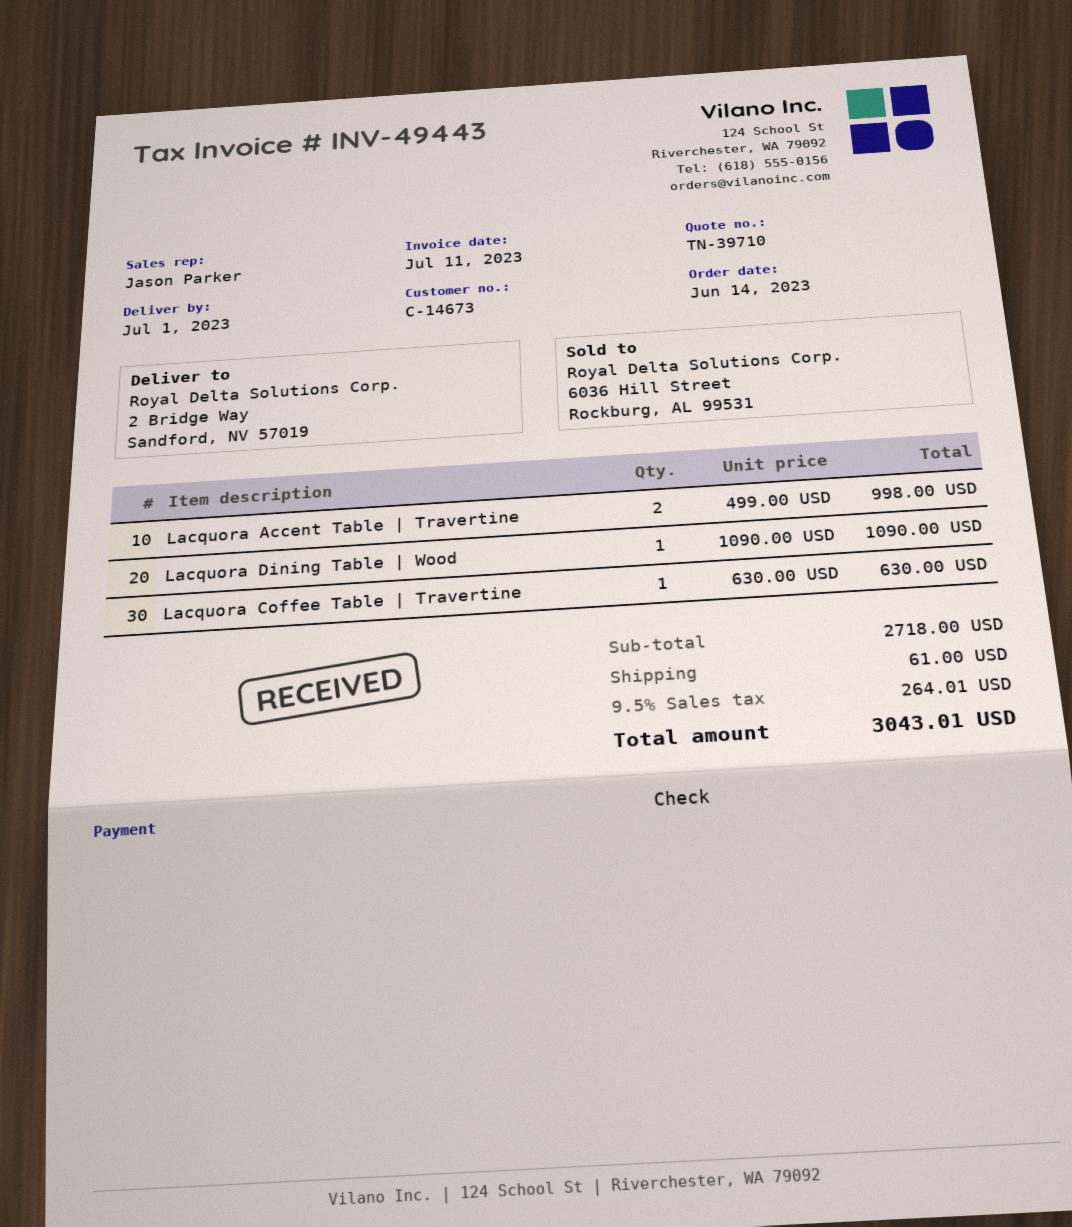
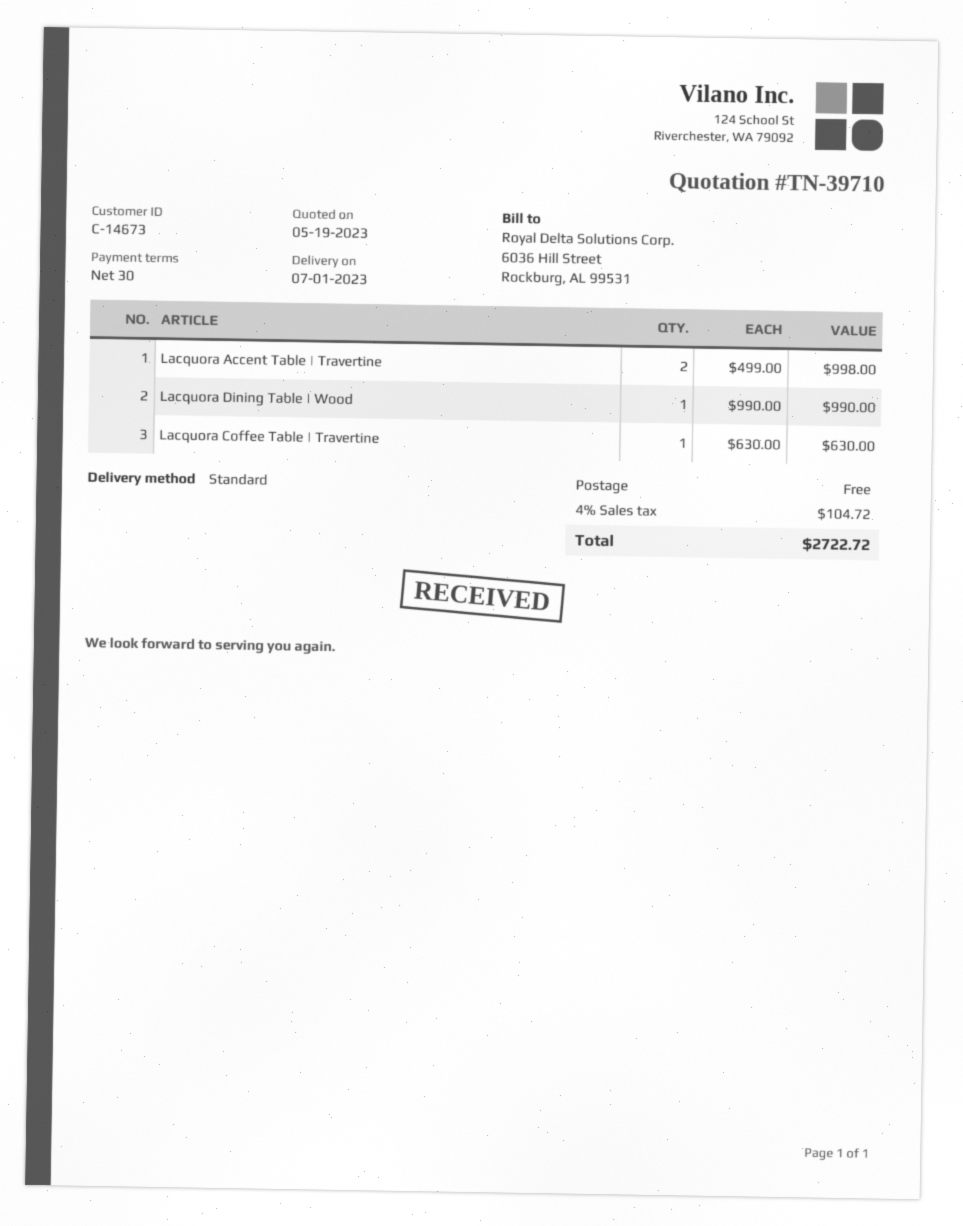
Lacquora Dining Table | Wood: 1 x 1090.00 = 1090.00 -> 1 x 990.00 = 990.00
shipping: 61.00 -> 0.00
tax: 9.5% = 264.01 -> 4% = 104.72
total: 3043.01 -> 2722.72

